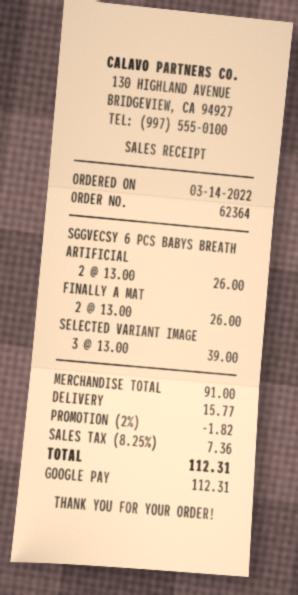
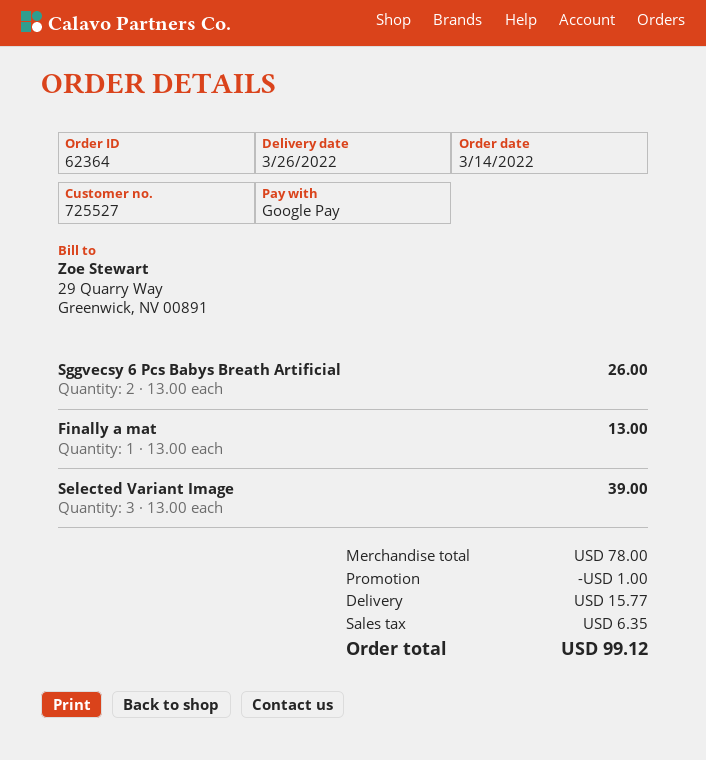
FINALLY A MAT: 2 x 13.00 = 26.00 -> 1 x 13.00 = 13.00
subtotal: 91.00 -> 78.00
discount: 1.82 -> 1.00
tax: 7.36 -> 6.35
total: 112.31 -> 99.12

